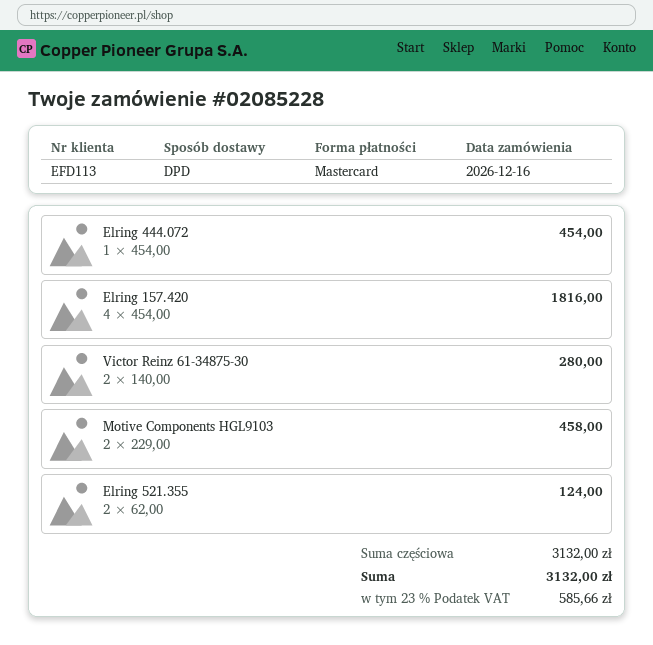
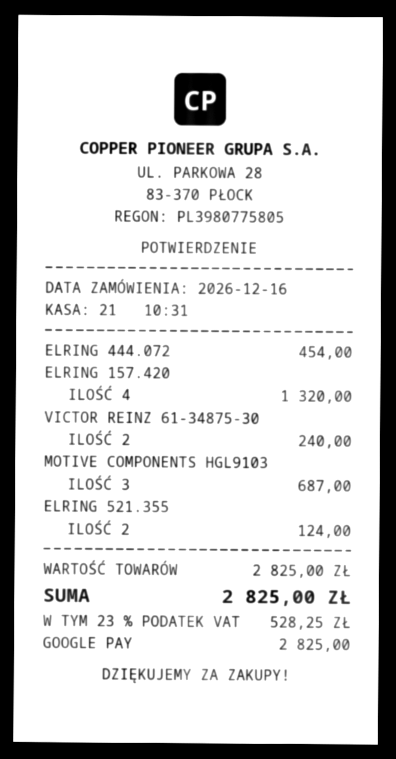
payment method: Mastercard -> Google Pay
Elring 157.420: 4 for 1816.00 -> 4 for 1320.00
Victor Reinz 61-34875-30: 2 for 280.00 -> 2 for 240.00
Motive Components HGL9103: 2 for 458.00 -> 3 for 687.00
subtotal: 3132.00 -> 2825.00
tax: 23% = 585.66 -> 23% = 528.25
total: 3132.00 -> 2825.00

